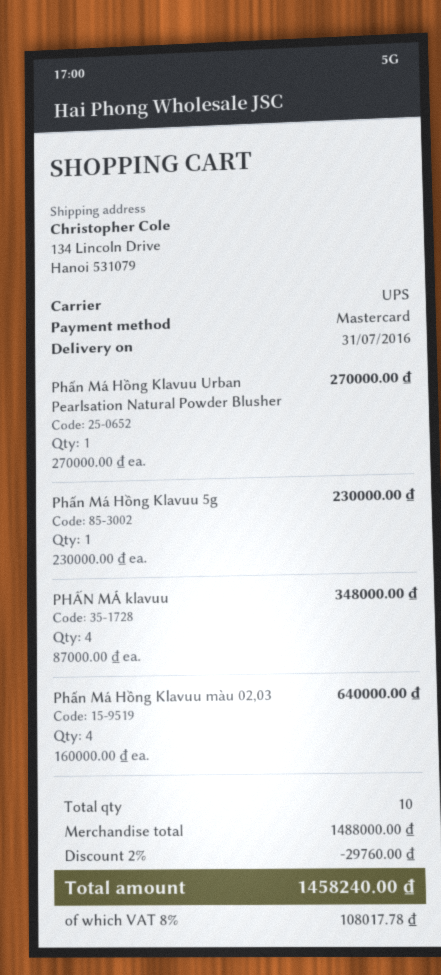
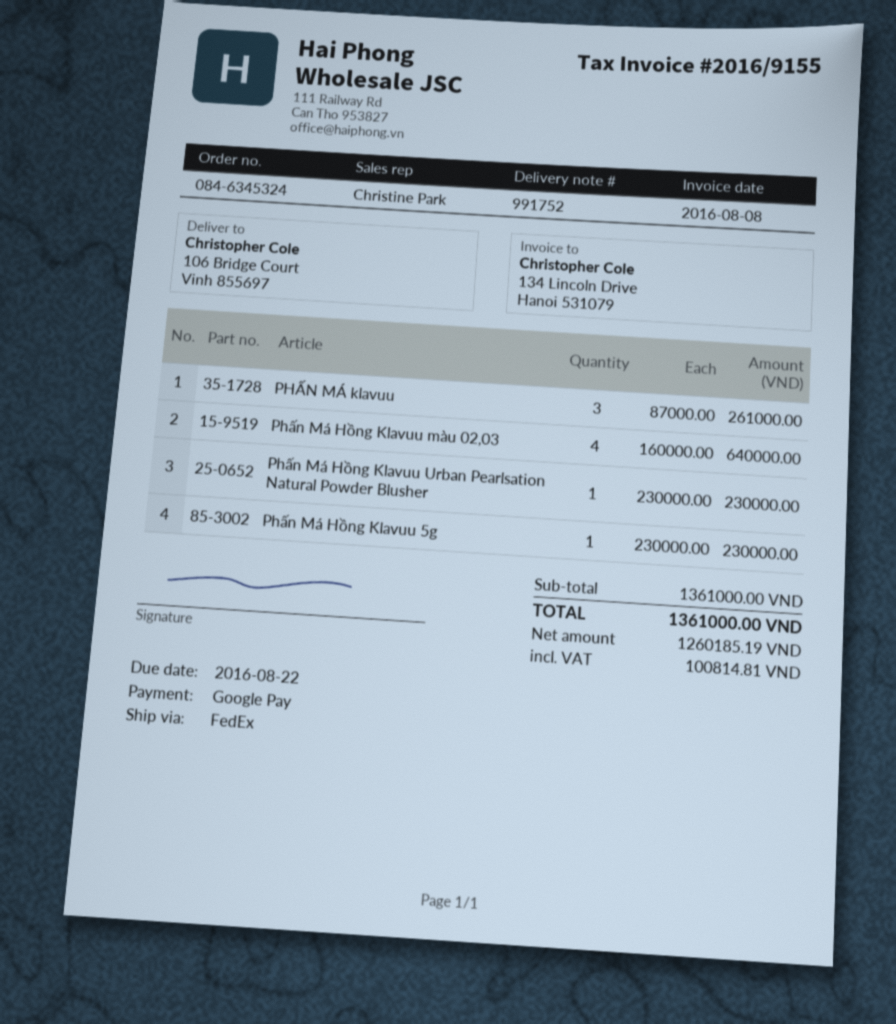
payment method: Mastercard -> Google Pay
shipping method: UPS -> FedEx
ship to: 134 Lincoln Drive, Hanoi 531079 -> 106 Bridge Court, Vinh 855697
Phấn Má Hồng Klavuu Urban Pearlsation Natural Powder Blusher: 1 x 270000.00 = 270000.00 -> 1 x 230000.00 = 230000.00
PHẤN MÁ klavuu: 4 x 87000.00 = 348000.00 -> 3 x 87000.00 = 261000.00
subtotal: 1488000.00 -> 1361000.00
discount: 2% = 29760.00 -> none
tax: 108017.78 -> 100814.81
total: 1458240.00 -> 1361000.00

